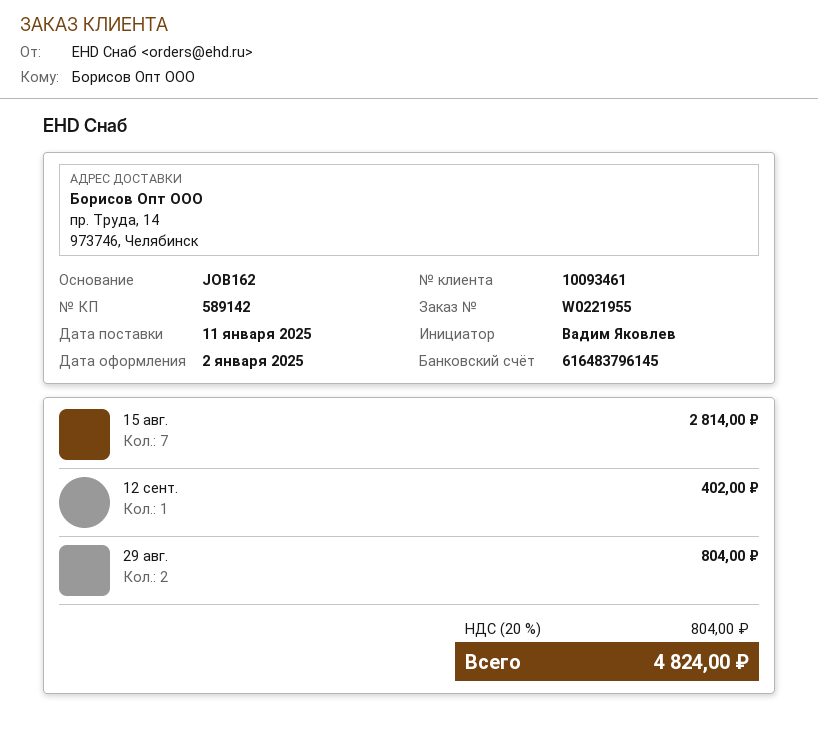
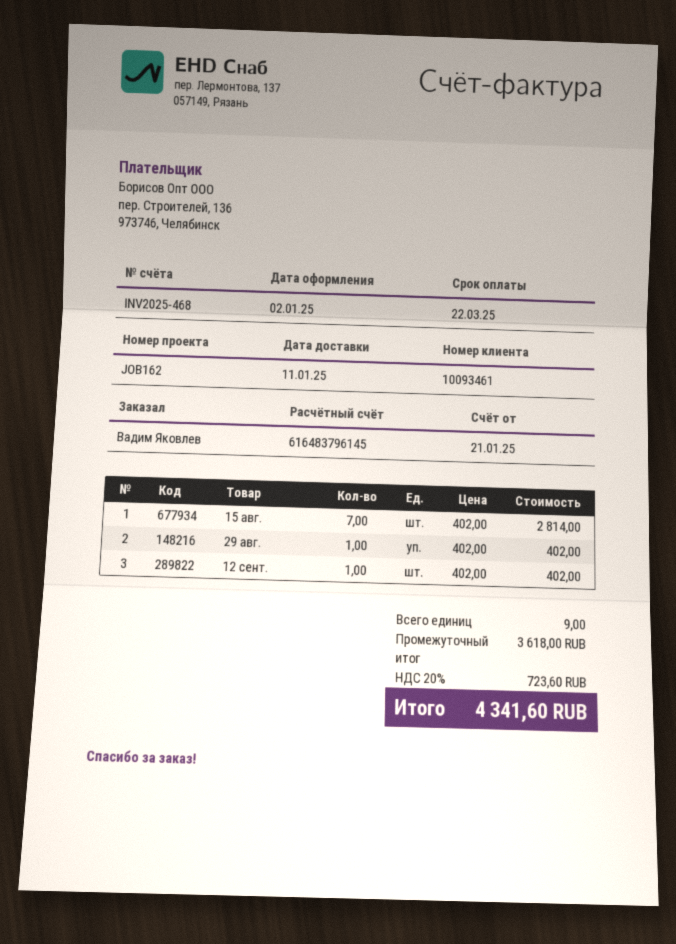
29 авг.: 2 for 804.00 -> 1 for 402.00
tax: 20% = 804.00 -> 20% = 723.60
total: 4824.00 -> 4341.60

